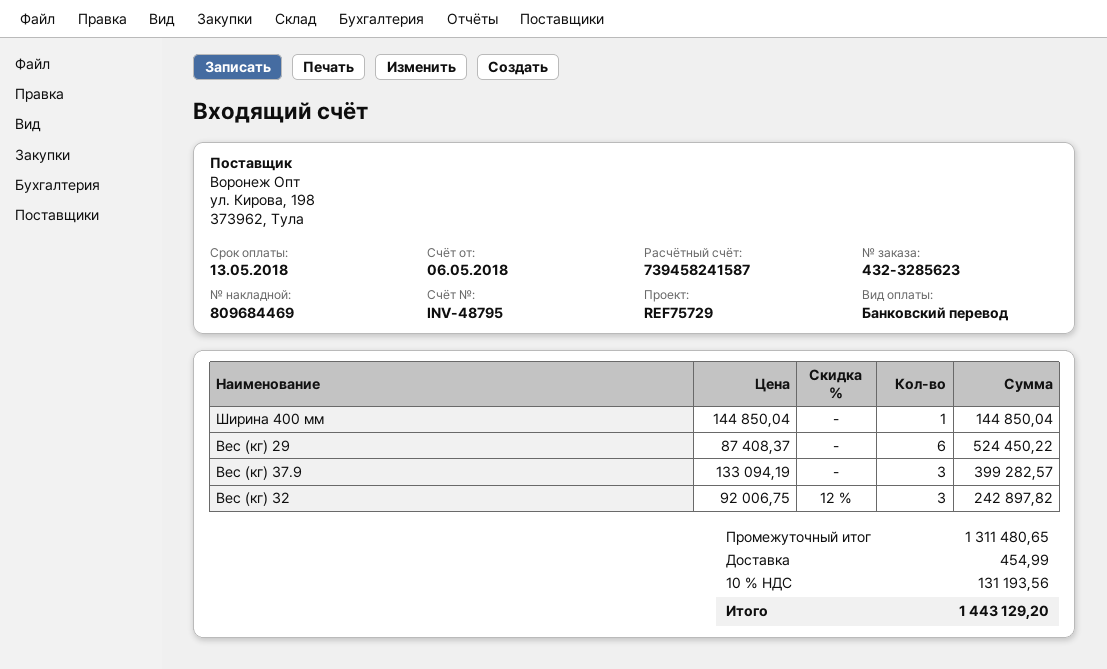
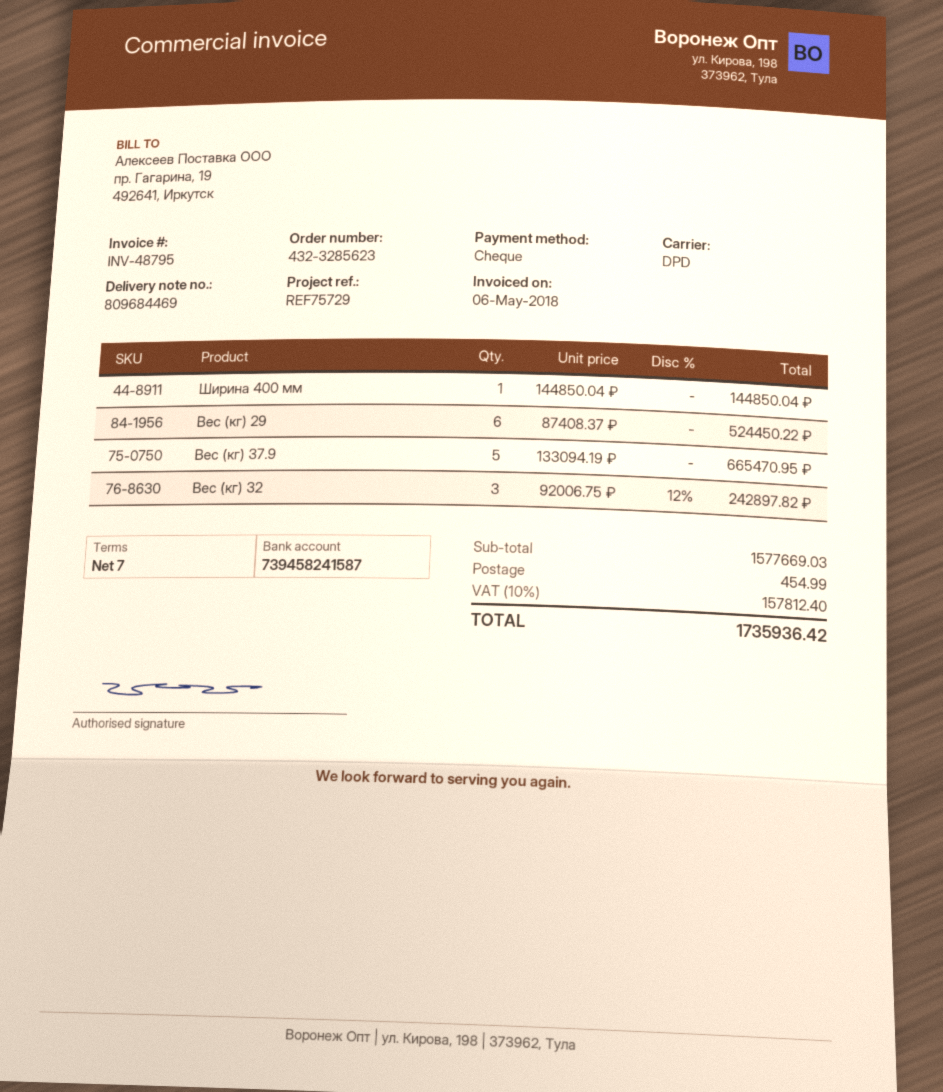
payment method: bank transfer -> cheque
Вес (кг) 37.9: 3 x 133094.19 = 399282.57 -> 5 x 133094.19 = 665470.95
subtotal: 1311480.65 -> 1577669.03
tax: 10% = 131193.56 -> 10% = 157812.40
total: 1443129.20 -> 1735936.42

